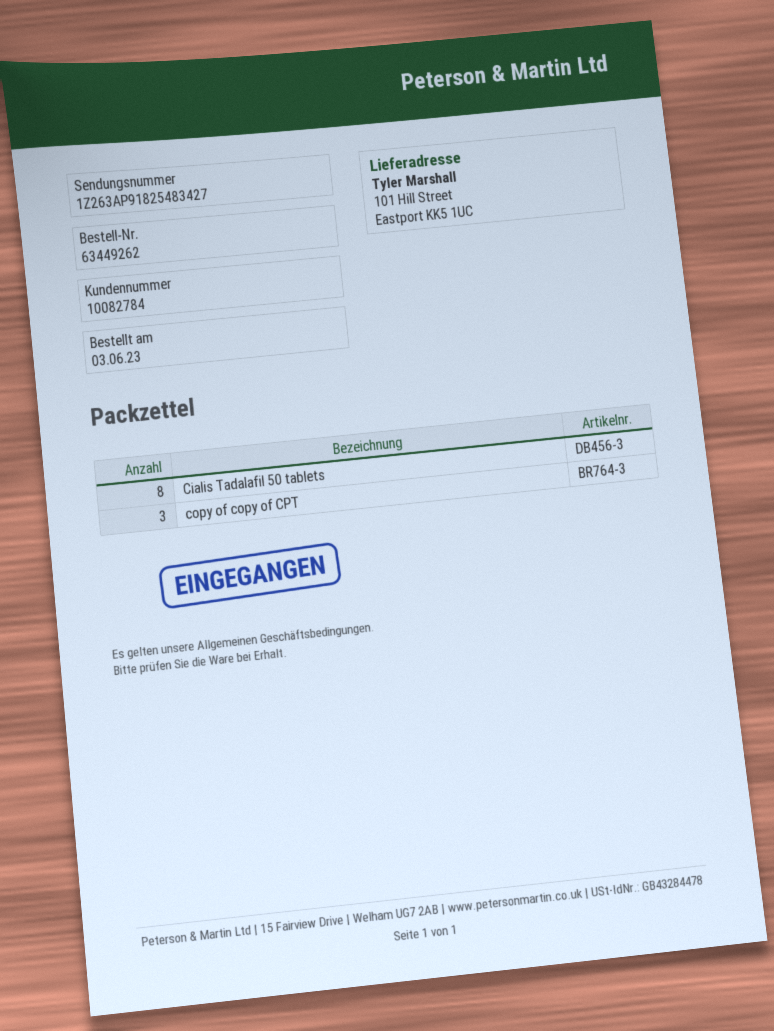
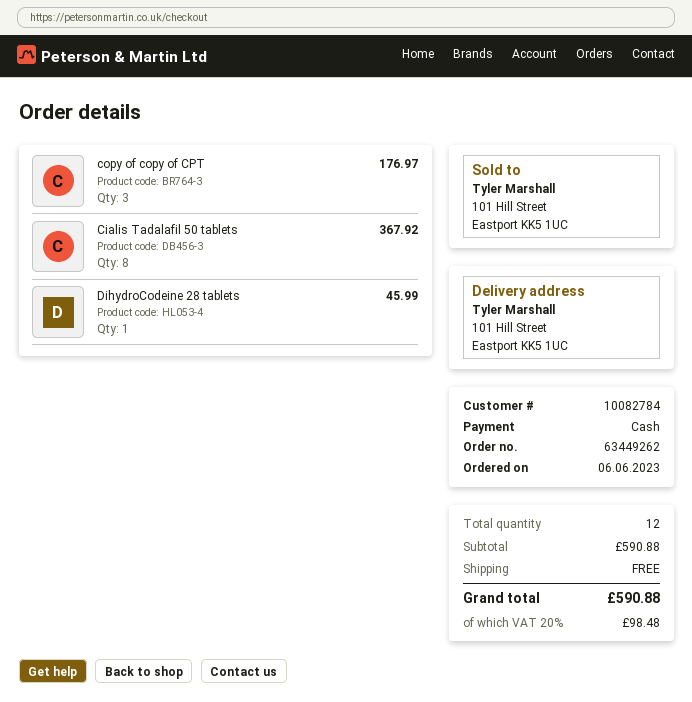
order date: 2023-06-03 -> 2023-06-06
DihydroCodeine 28 tablets: none -> 1

